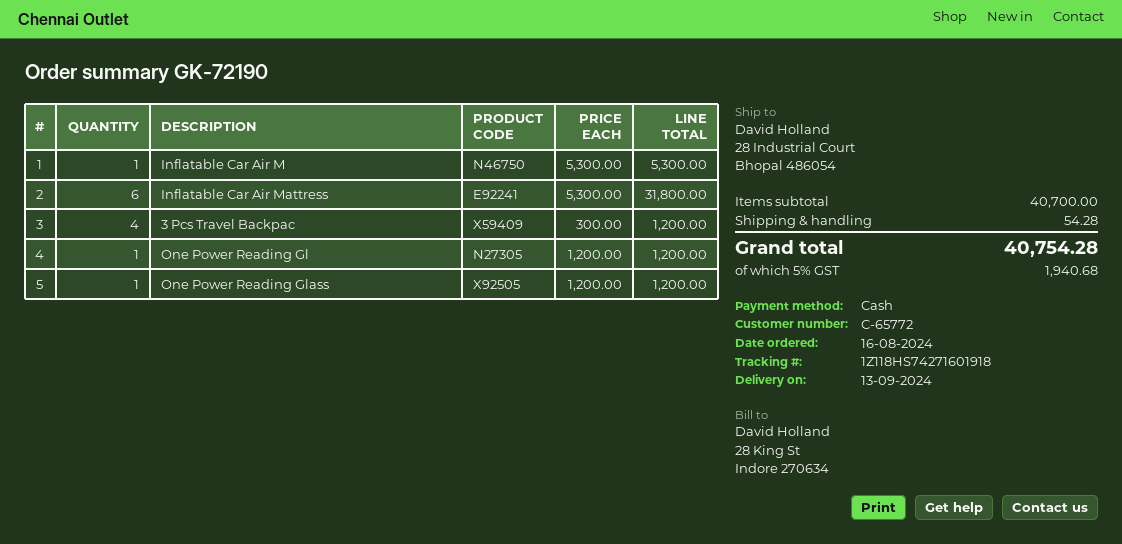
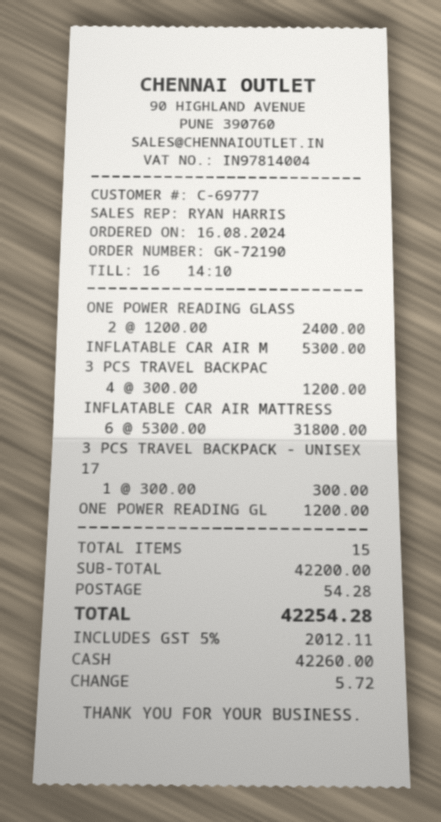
customer number: C-65772 -> C-69777
One Power Reading Glass: 1 x 1200.00 = 1200.00 -> 2 x 1200.00 = 2400.00
3 PCS TRAVEL BACKPACK - UNISEX 17: none -> 1 x 300.00 = 300.00
subtotal: 40700.00 -> 42200.00
tax: 5% = 1940.68 -> 5% = 2012.11
total: 40754.28 -> 42254.28

